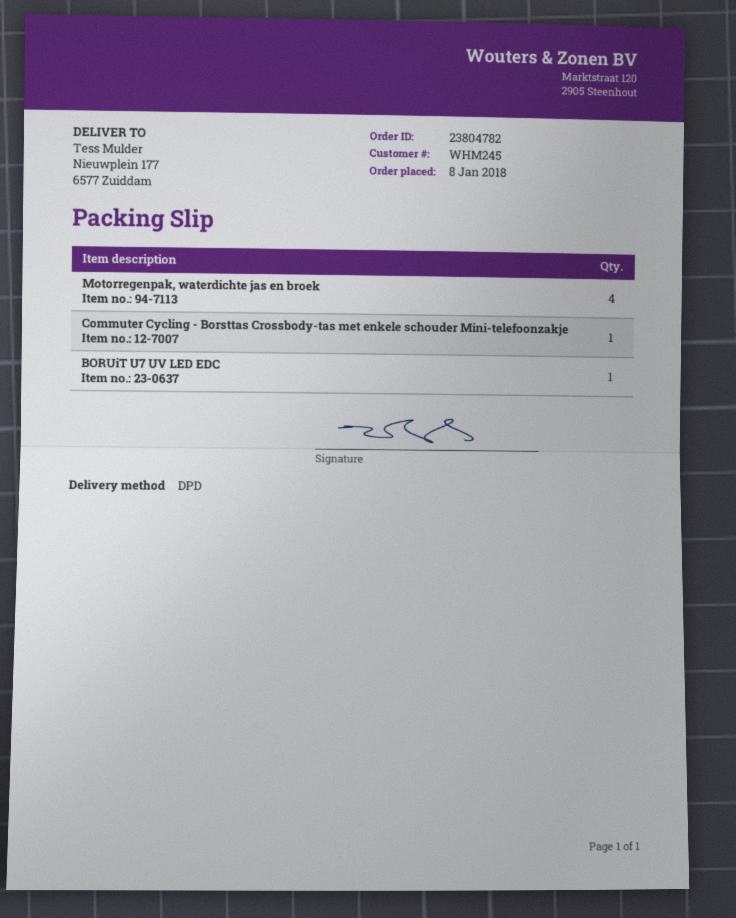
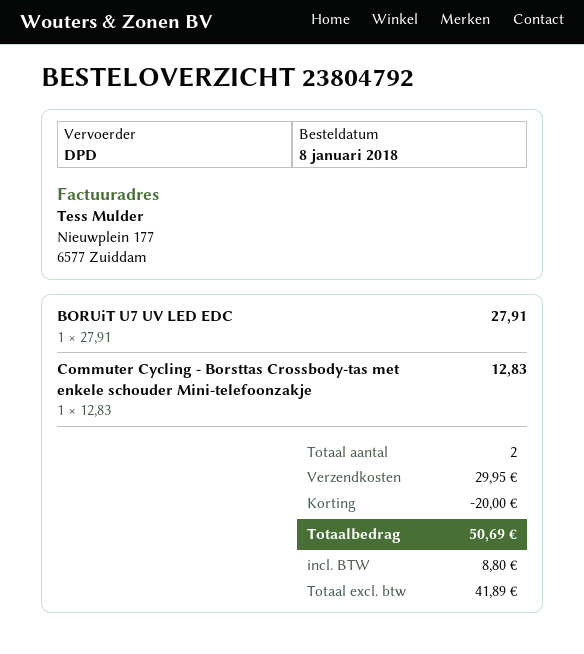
order number: 23804782 -> 23804792
Motorregenpak, waterdichte jas en broek: 4 -> none

